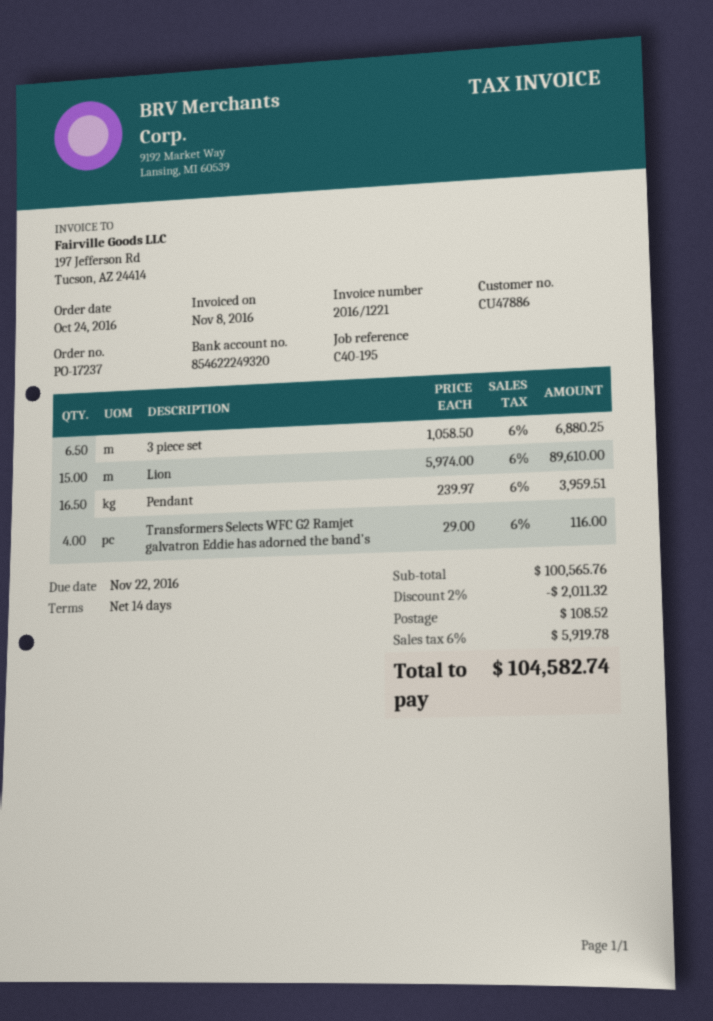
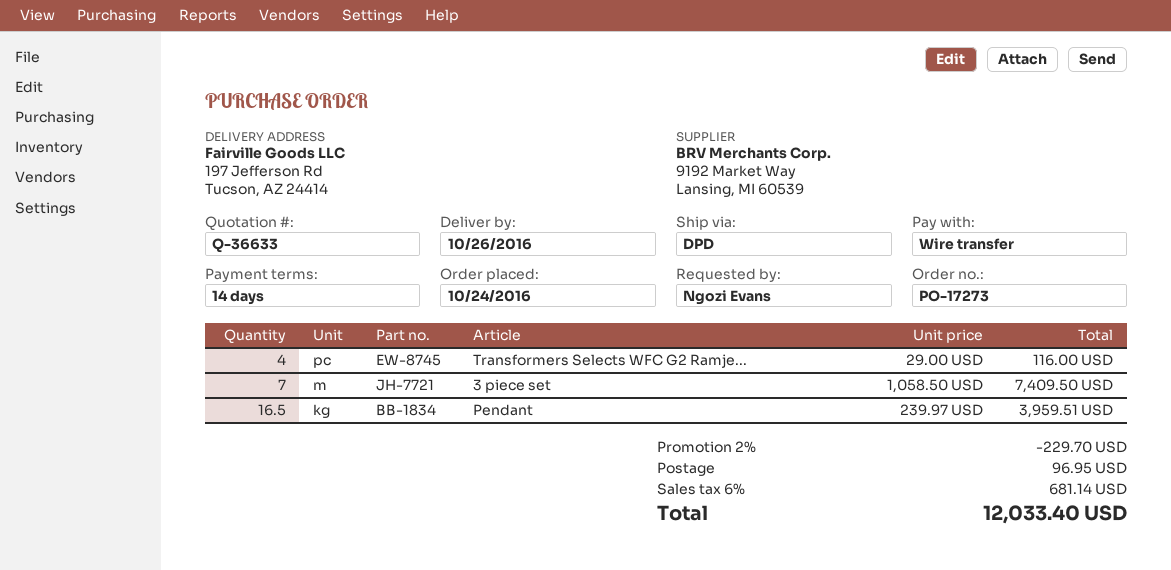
order number: PO-17237 -> PO-17273
3 piece set: 6.5 x 1058.50 = 6880.25 -> 7 x 1058.50 = 7409.50
Lion: 15 x 5974.00 = 89610.00 -> none
discount: 2% = 2011.32 -> 2% = 229.70
shipping: 108.52 -> 96.95
tax: 6% = 5919.78 -> 6% = 681.14
total: 104582.74 -> 12033.40

